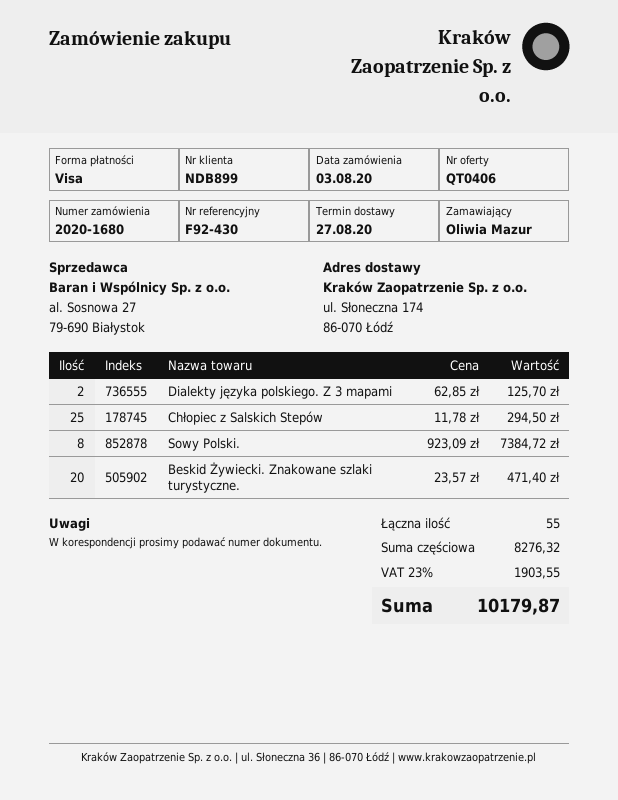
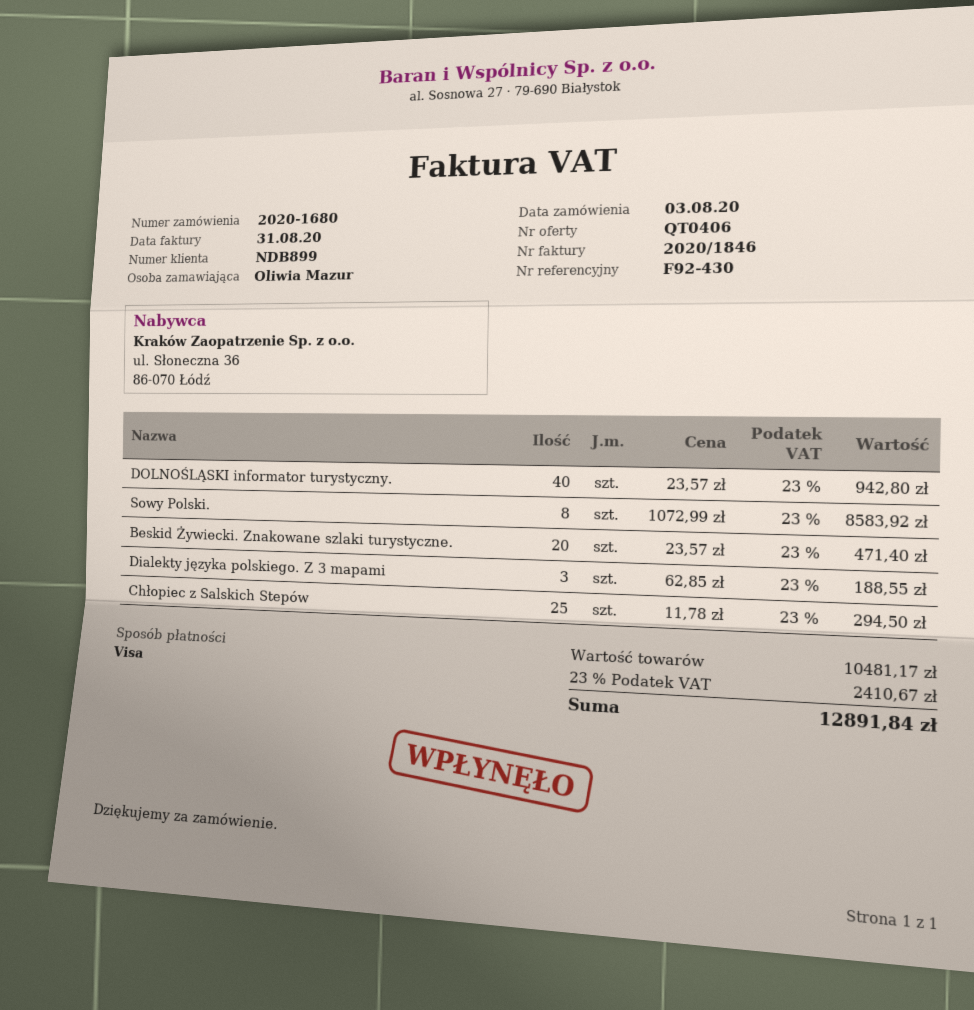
Dialekty języka polskiego. Z 3 mapami: 2 x 62.85 = 125.70 -> 3 x 62.85 = 188.55
Sowy Polski.: 8 x 923.09 = 7384.72 -> 8 x 1072.99 = 8583.92
DOLNOŚLĄSKI informator turystyczny.: none -> 40 x 23.57 = 942.80
subtotal: 8276.32 -> 10481.17
tax: 23% = 1903.55 -> 23% = 2410.67
total: 10179.87 -> 12891.84

